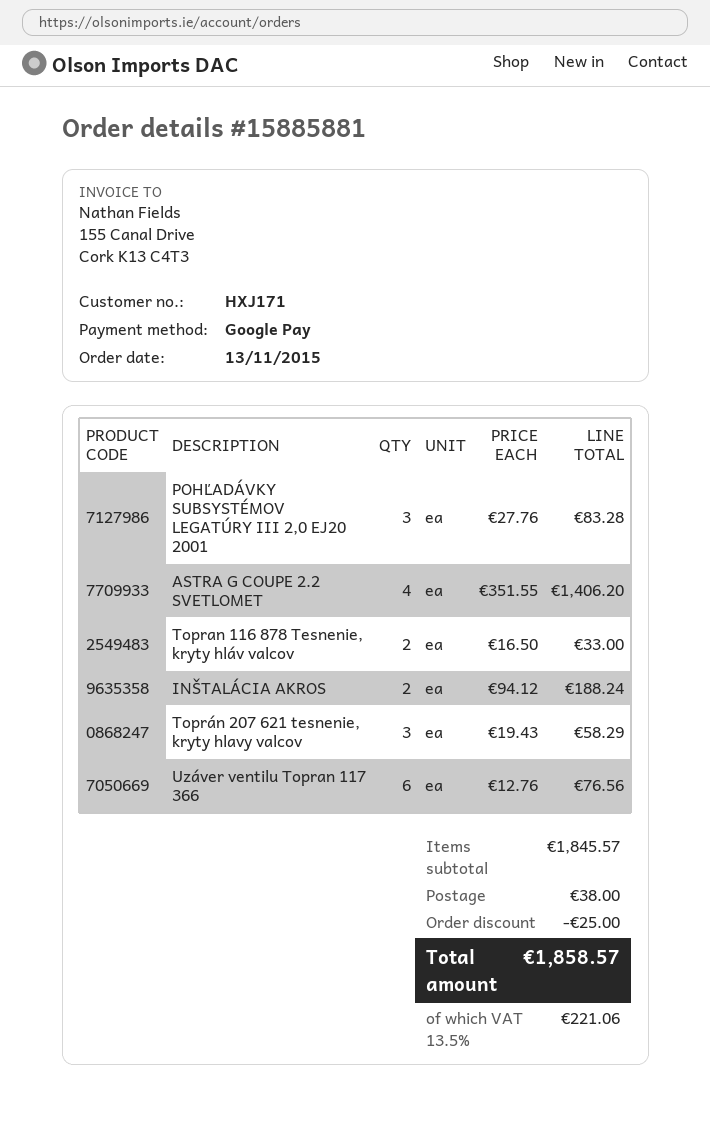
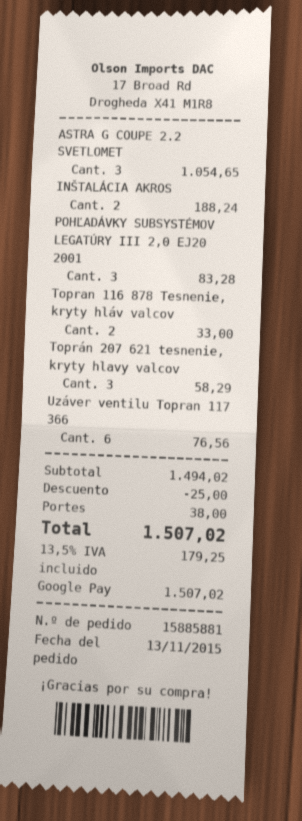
ASTRA G COUPE 2.2 SVETLOMET: 4 for 1406.20 -> 3 for 1054.65
subtotal: 1845.57 -> 1494.02
tax: 13.5% = 221.06 -> 13.5% = 179.25
total: 1858.57 -> 1507.02

